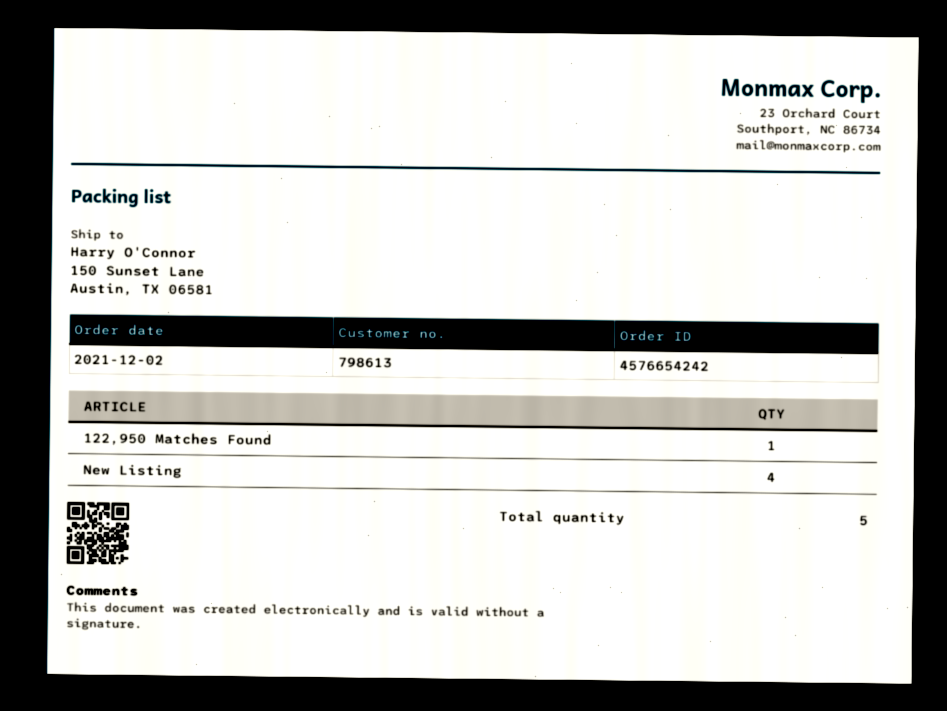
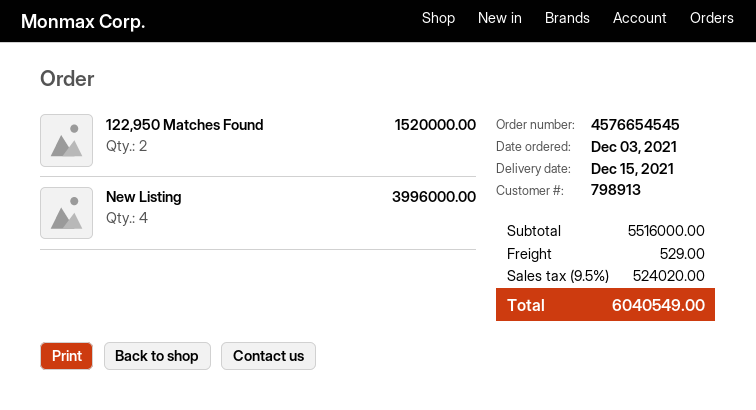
order number: 4576654242 -> 4576654545
order date: 2021-12-02 -> 2021-12-03
customer number: 798613 -> 798913
122,950 Matches Found: 1 -> 2

